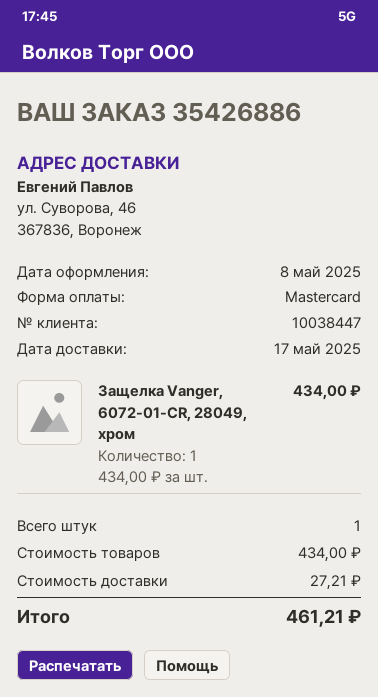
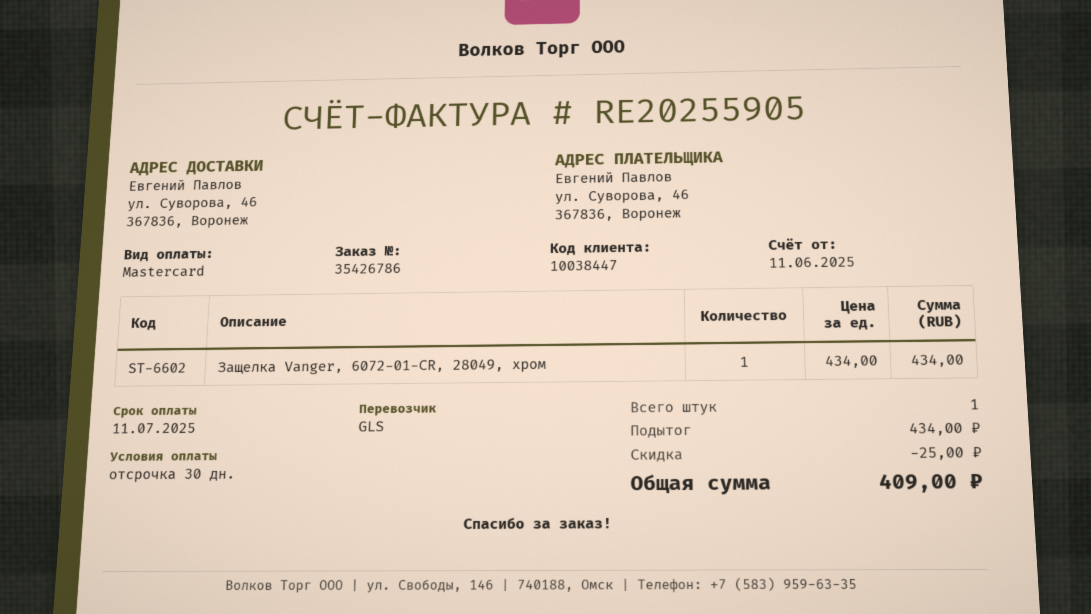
order number: 35426886 -> 35426786
discount: none -> 25.00
shipping: 27.21 -> none
total: 461.21 -> 409.00

